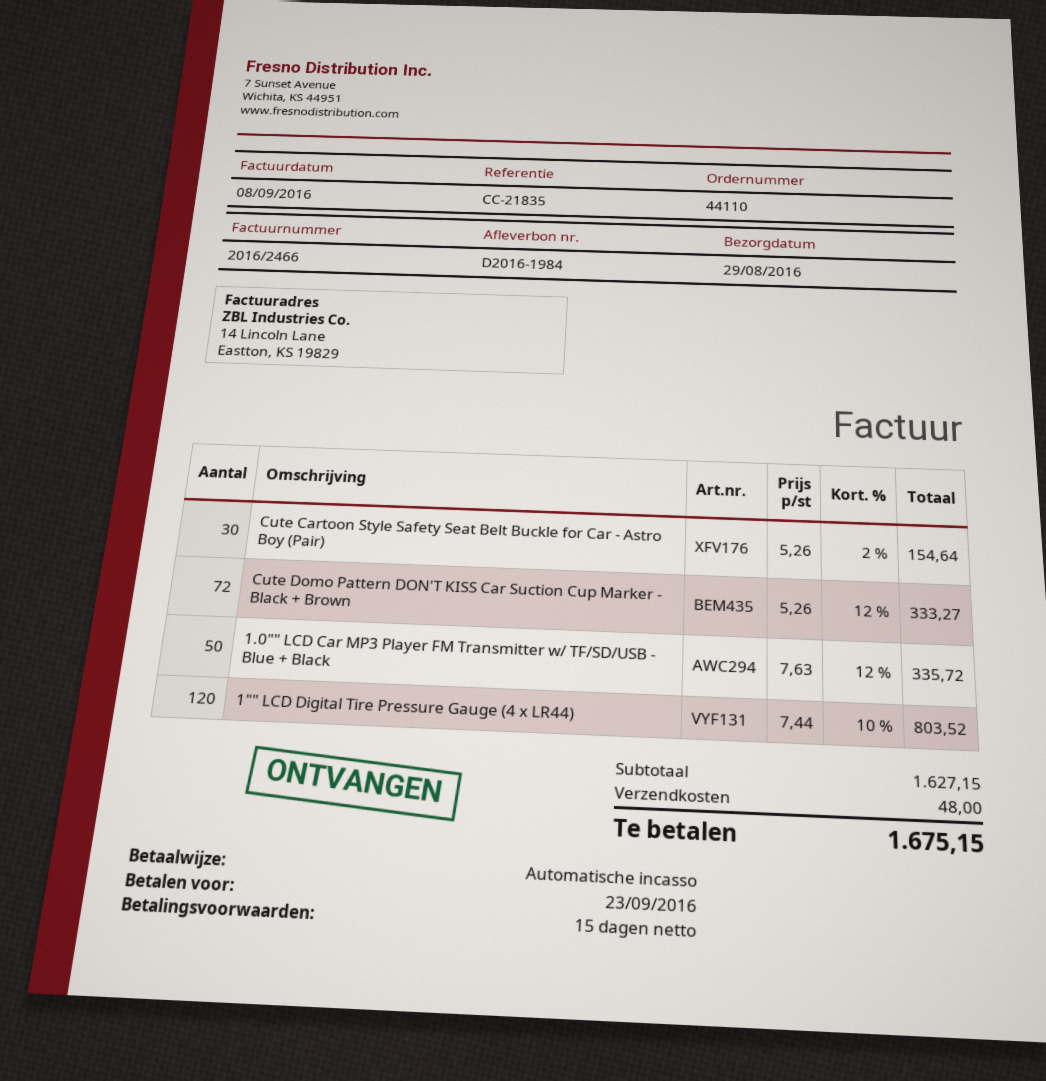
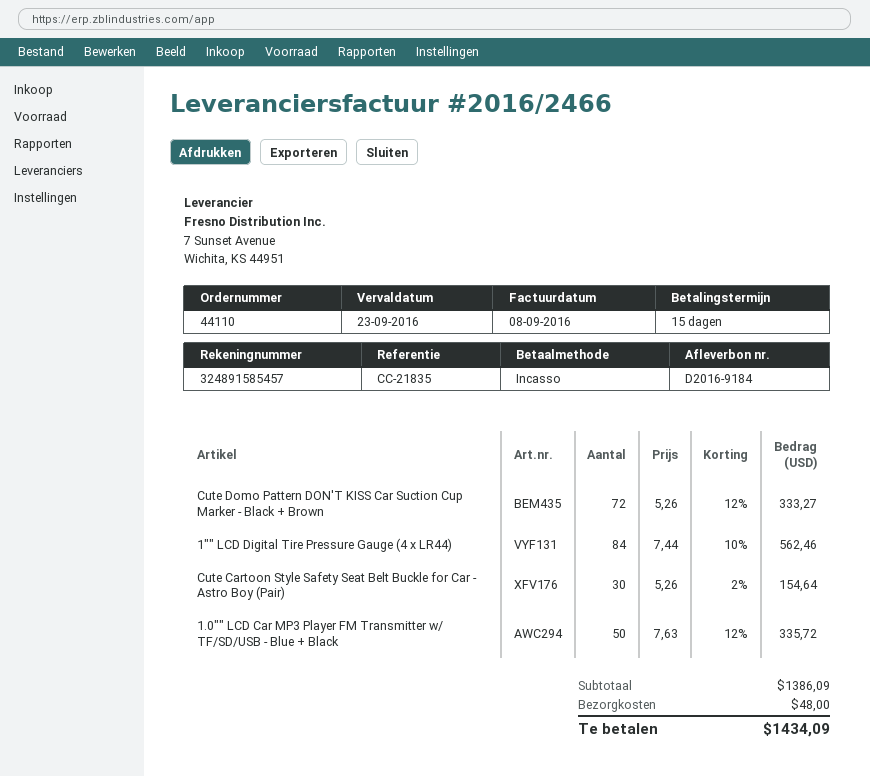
delivery note number: D2016-1984 -> D2016-9184
1"" LCD Digital Tire Pressure Gauge (4 x LR44): 120 x 7.44 - 10% = 803.52 -> 84 x 7.44 - 10% = 562.46
subtotal: 1627.15 -> 1386.09
total: 1675.15 -> 1434.09

